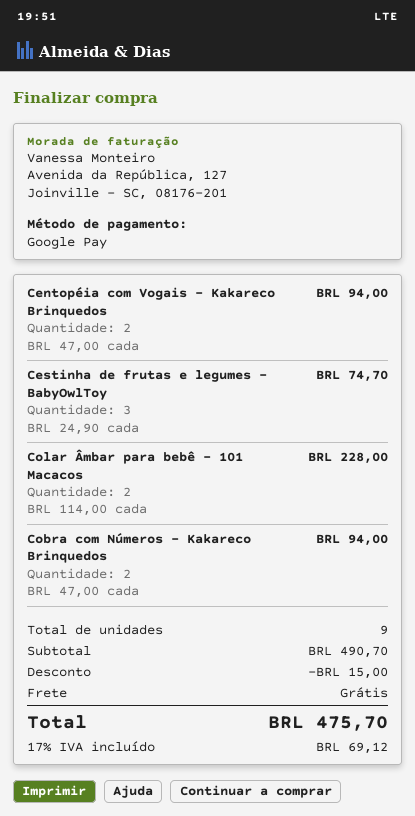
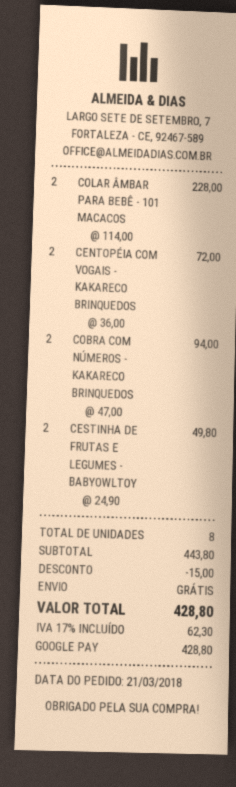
Centopéia com Vogais - Kakareco Brinquedos: 2 x 47.00 = 94.00 -> 2 x 36.00 = 72.00
Cestinha de frutas e legumes - BabyOwlToy: 3 x 24.90 = 74.70 -> 2 x 24.90 = 49.80
total quantity: 9 -> 8
subtotal: 490.70 -> 443.80
tax: 17% = 69.12 -> 17% = 62.30
total: 475.70 -> 428.80

